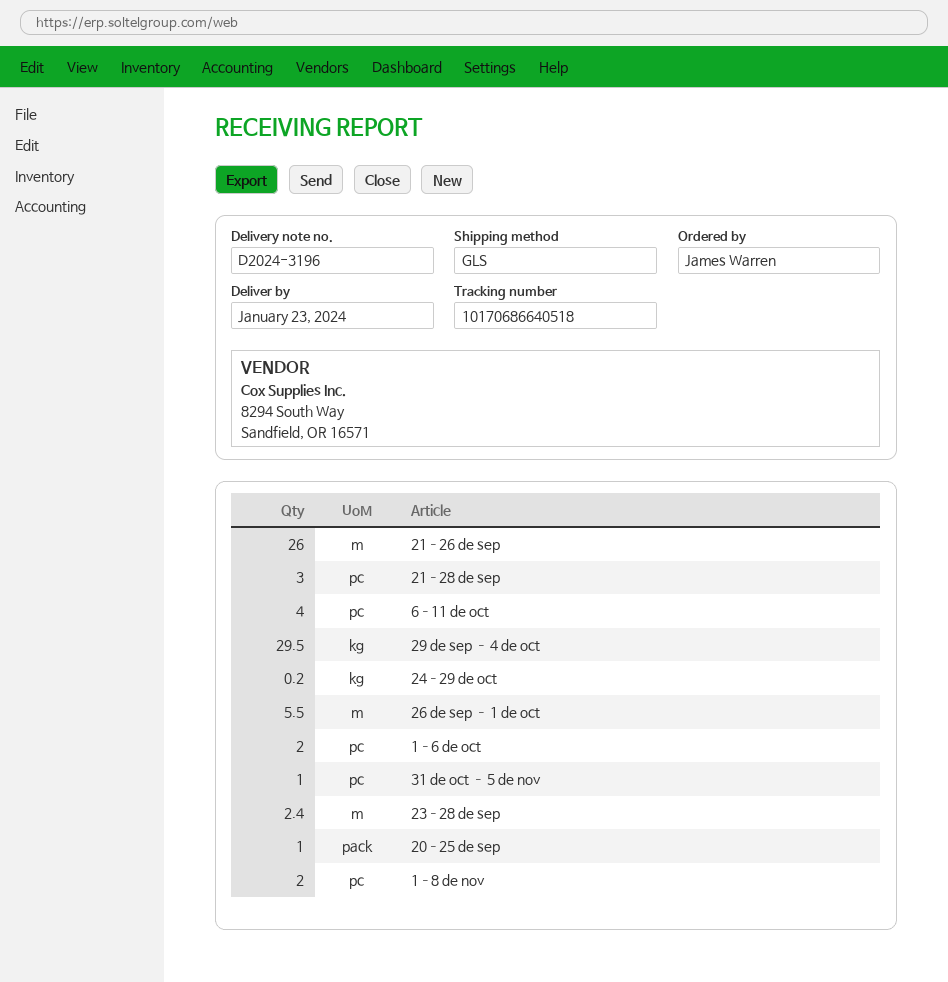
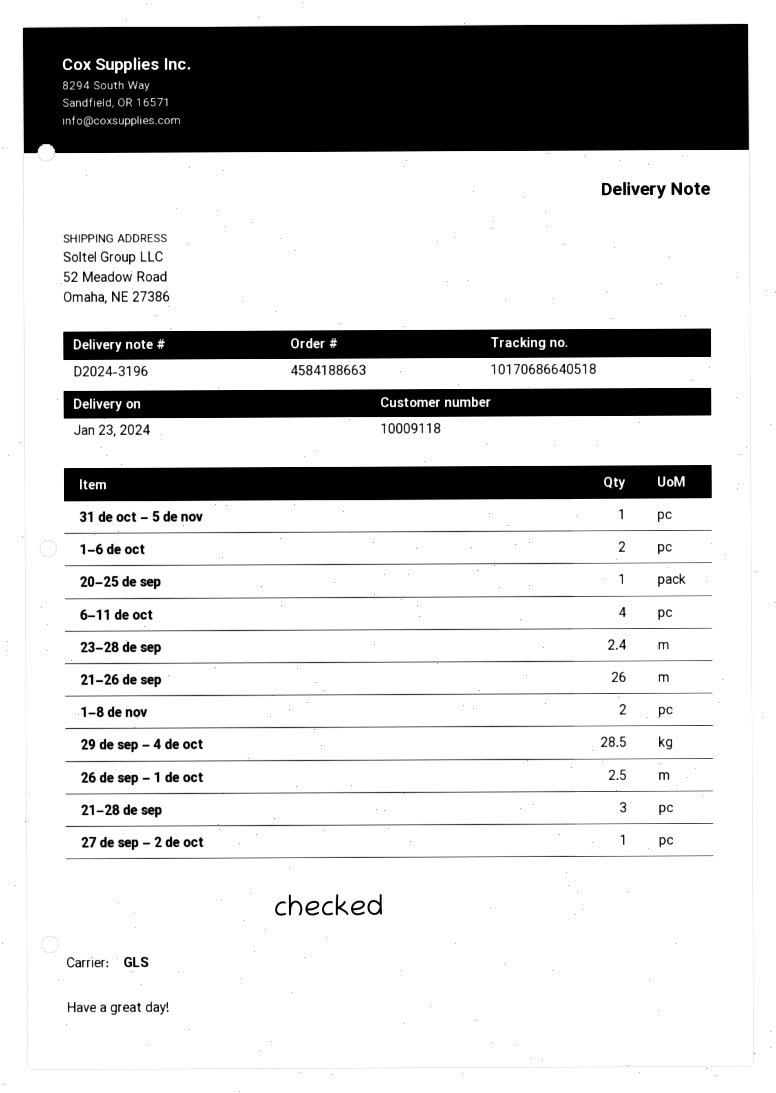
29 de sep – 4 de oct: 29.5 -> 28.5
24–29 de oct: 0.2 -> none
26 de sep – 1 de oct: 5.5 -> 2.5
27 de sep – 2 de oct: none -> 1

